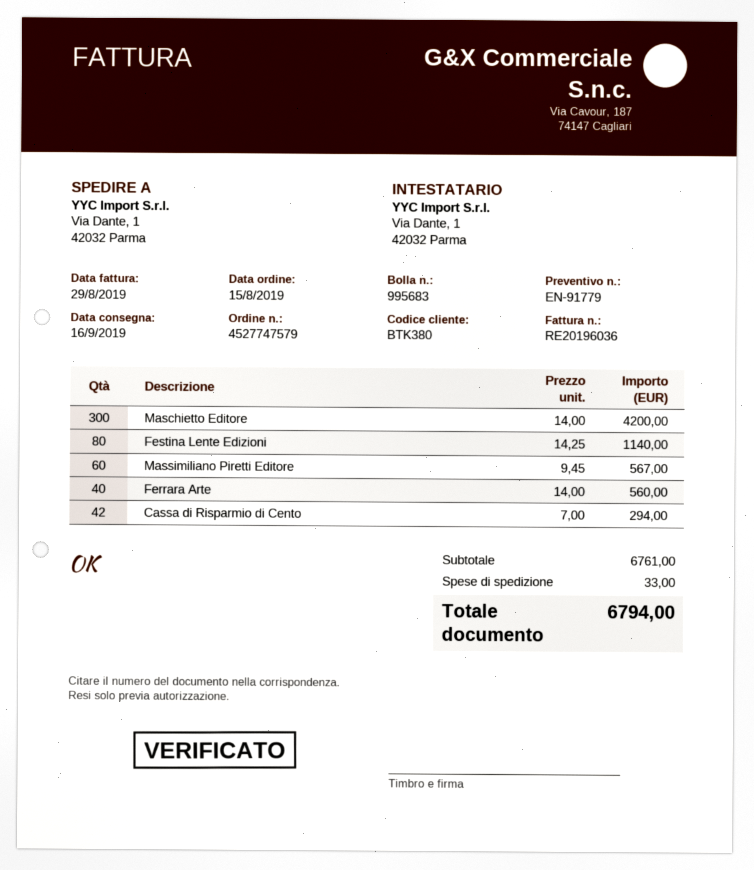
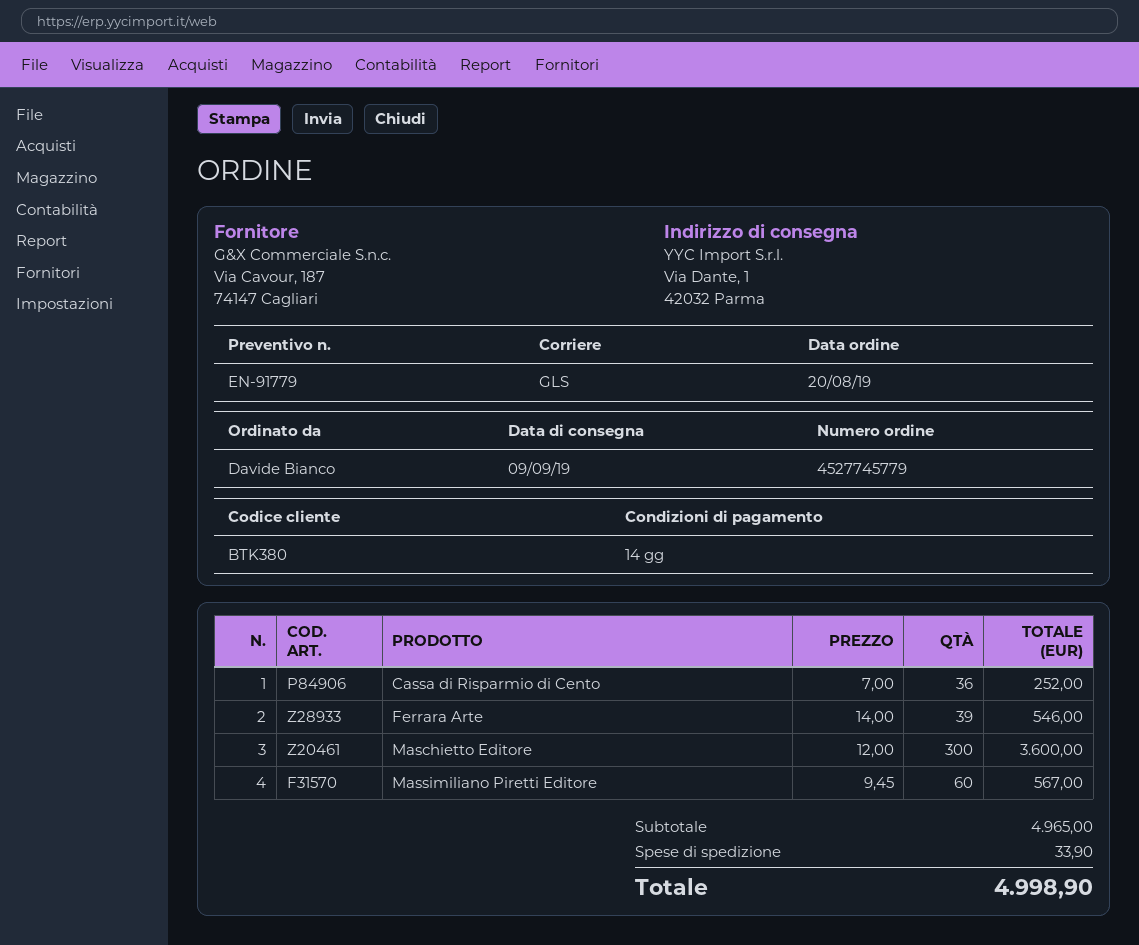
order number: 4527747579 -> 4527745779
order date: 2019-08-15 -> 2019-08-20
delivery date: 2019-09-16 -> 2019-09-09
Maschietto Editore: 300 x 14.00 = 4200.00 -> 300 x 12.00 = 3600.00
Festina Lente Edizioni: 80 x 14.25 = 1140.00 -> none
Ferrara Arte: 40 x 14.00 = 560.00 -> 39 x 14.00 = 546.00
Cassa di Risparmio di Cento: 42 x 7.00 = 294.00 -> 36 x 7.00 = 252.00
subtotal: 6761.00 -> 4965.00
shipping: 33.00 -> 33.90
total: 6794.00 -> 4998.90

